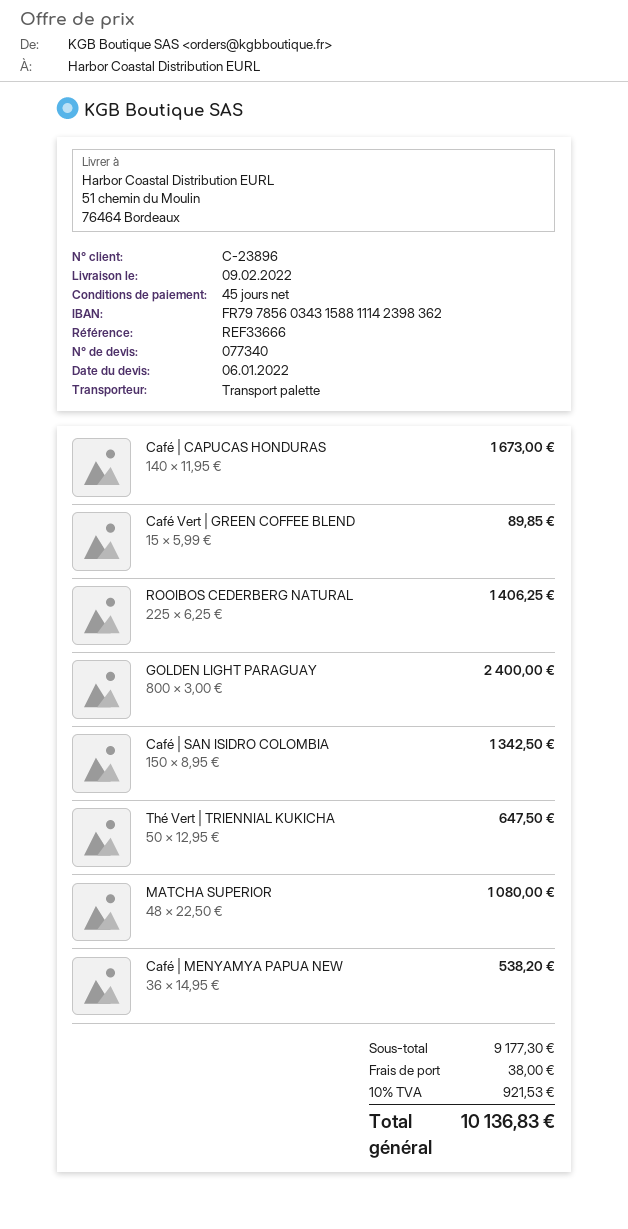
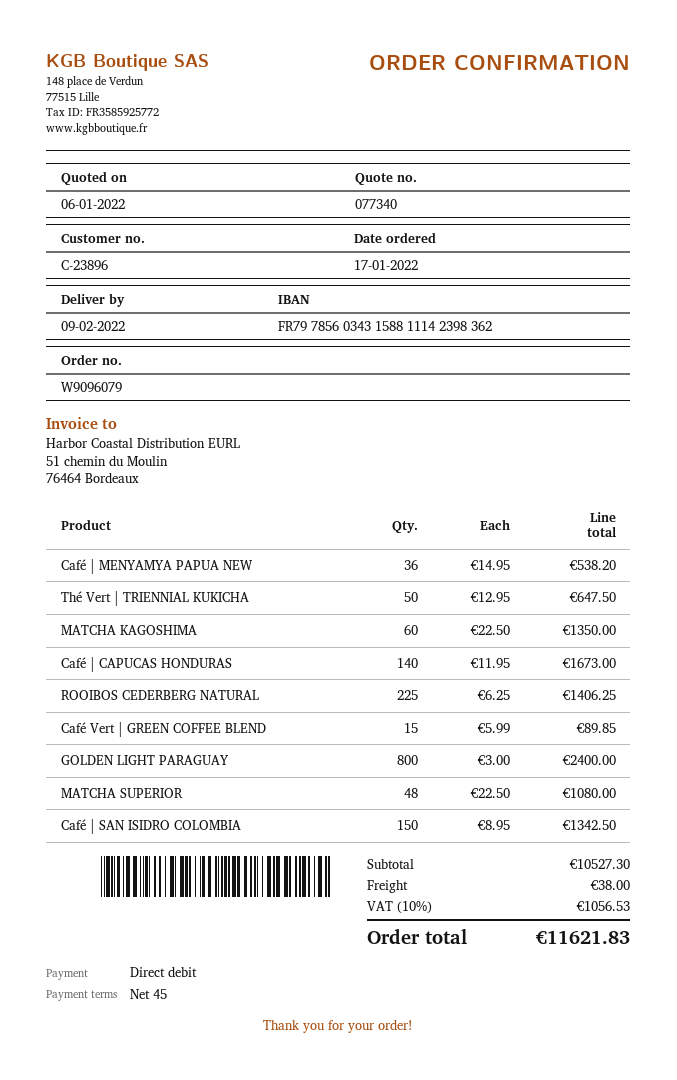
MATCHA KAGOSHIMA: none -> 60 x 22.50 = 1350.00
subtotal: 9177.30 -> 10527.30
tax: 10% = 921.53 -> 10% = 1056.53
total: 10136.83 -> 11621.83

